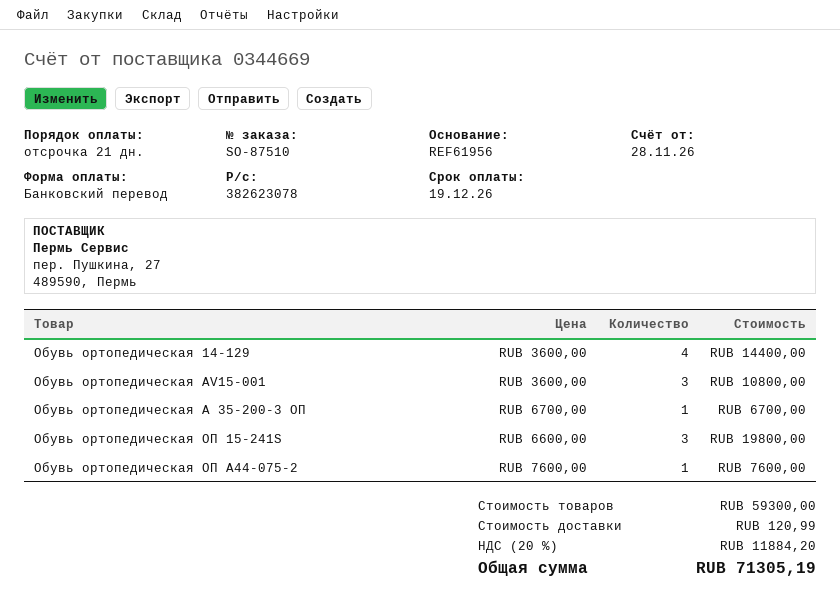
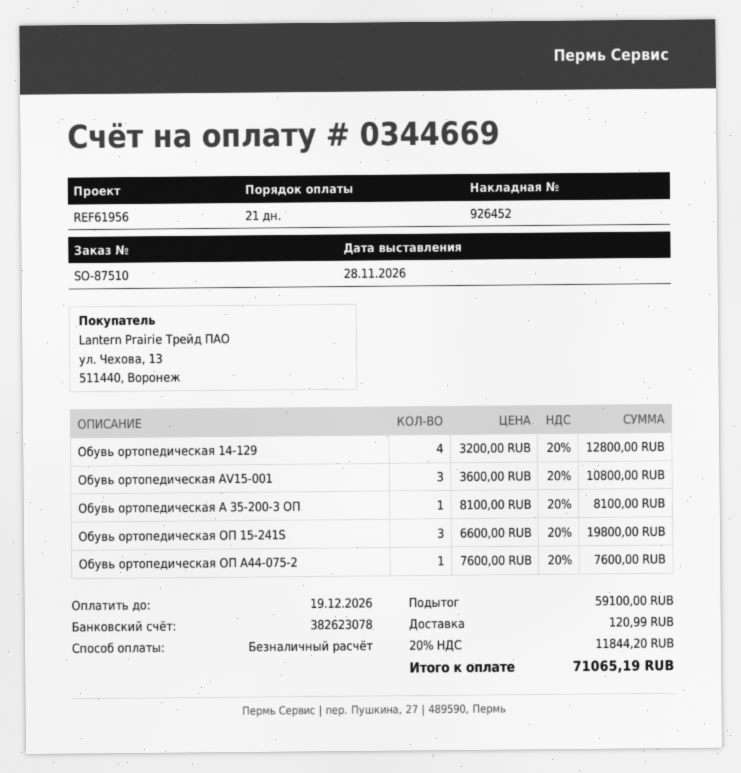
Обувь ортопедическая 14-129: 4 x 3600.00 = 14400.00 -> 4 x 3200.00 = 12800.00
Обувь ортопедическая А 35-200-3 ОП: 1 x 6700.00 = 6700.00 -> 1 x 8100.00 = 8100.00
subtotal: 59300.00 -> 59100.00
tax: 20% = 11884.20 -> 20% = 11844.20
total: 71305.19 -> 71065.19

